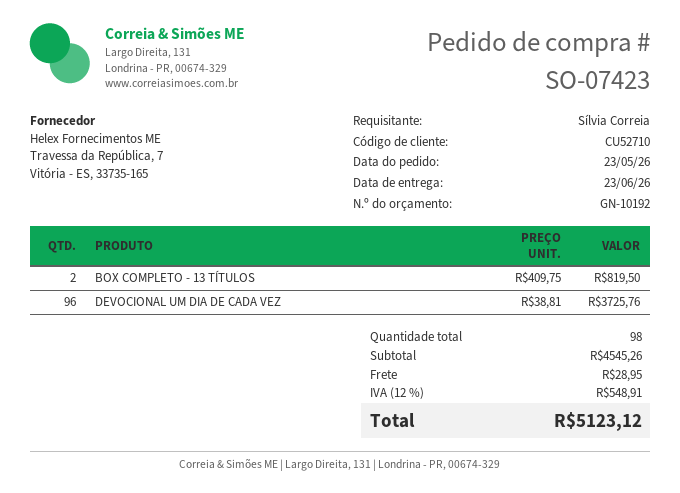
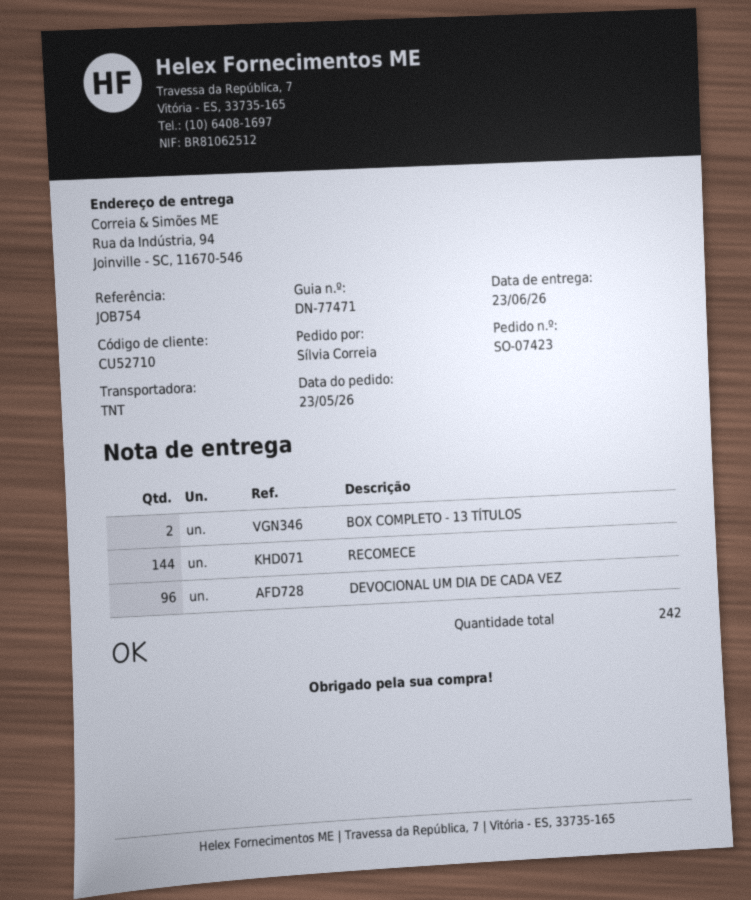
RECOMECE: none -> 144
total quantity: 98 -> 242

